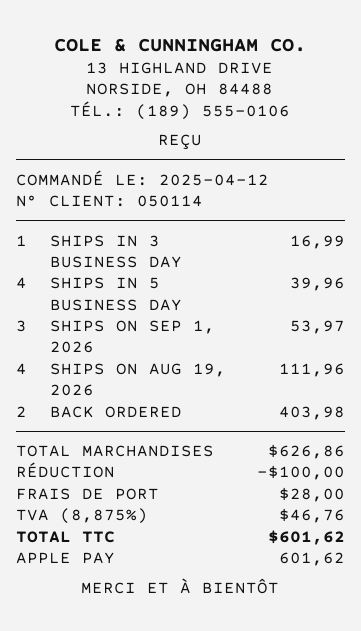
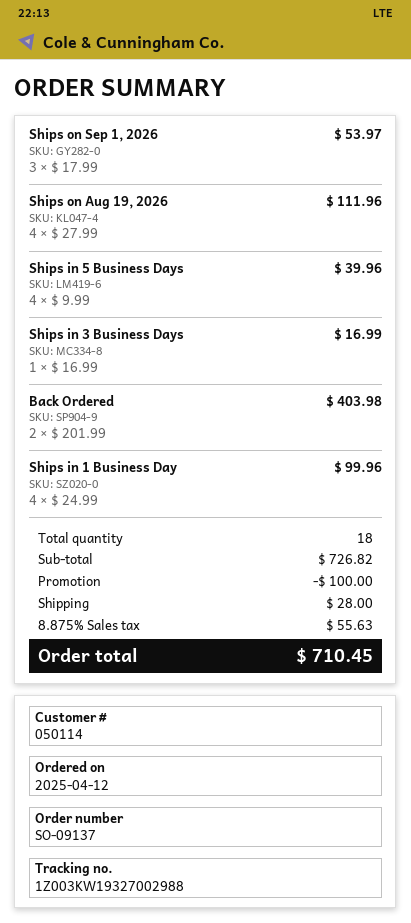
Ships in 1 Business Day: none -> 4 for 99.96
subtotal: 626.86 -> 726.82
tax: 8.875% = 46.76 -> 8.875% = 55.63
total: 601.62 -> 710.45

